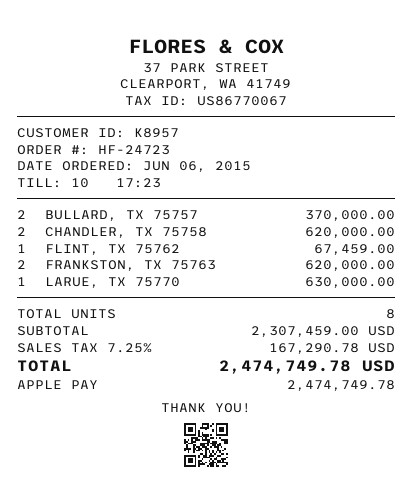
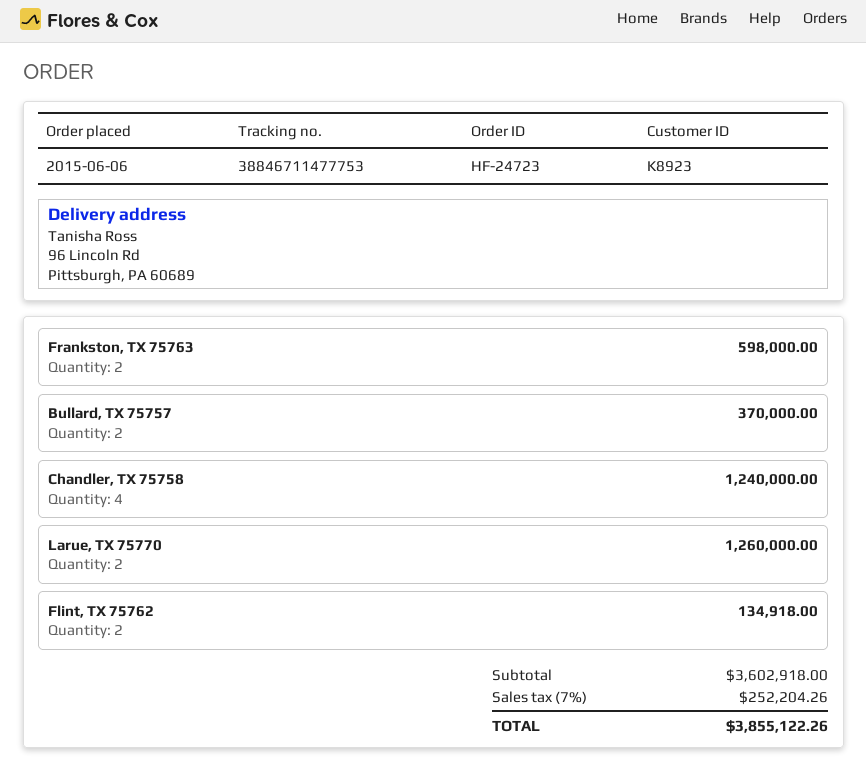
customer number: K8957 -> K8923
CHANDLER, TX 75758: 2 for 620000.00 -> 4 for 1240000.00
FLINT, TX 75762: 1 for 67459.00 -> 2 for 134918.00
FRANKSTON, TX 75763: 2 for 620000.00 -> 2 for 598000.00
LARUE, TX 75770: 1 for 630000.00 -> 2 for 1260000.00
subtotal: 2307459.00 -> 3602918.00
tax: 7.25% = 167290.78 -> 7% = 252204.26
total: 2474749.78 -> 3855122.26

